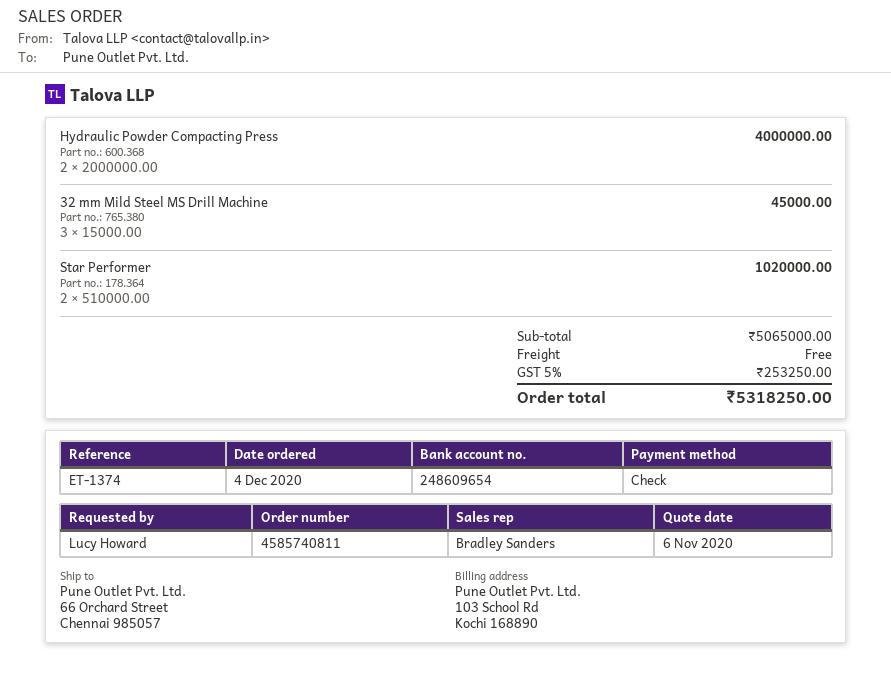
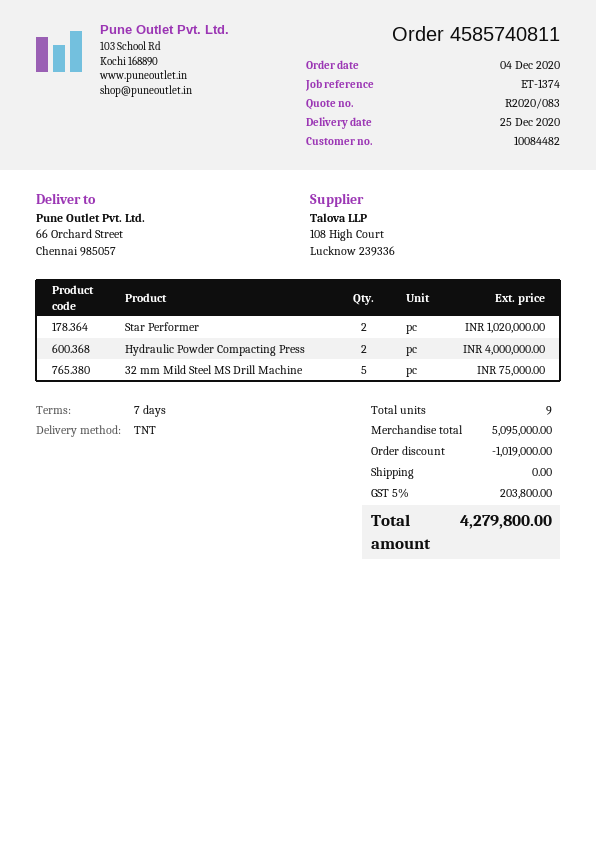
32 mm Mild Steel MS Drill Machine: 3 for 45000.00 -> 5 for 75000.00
subtotal: 5065000.00 -> 5095000.00
discount: none -> 1019000.00
tax: 5% = 253250.00 -> 5% = 203800.00
total: 5318250.00 -> 4279800.00

